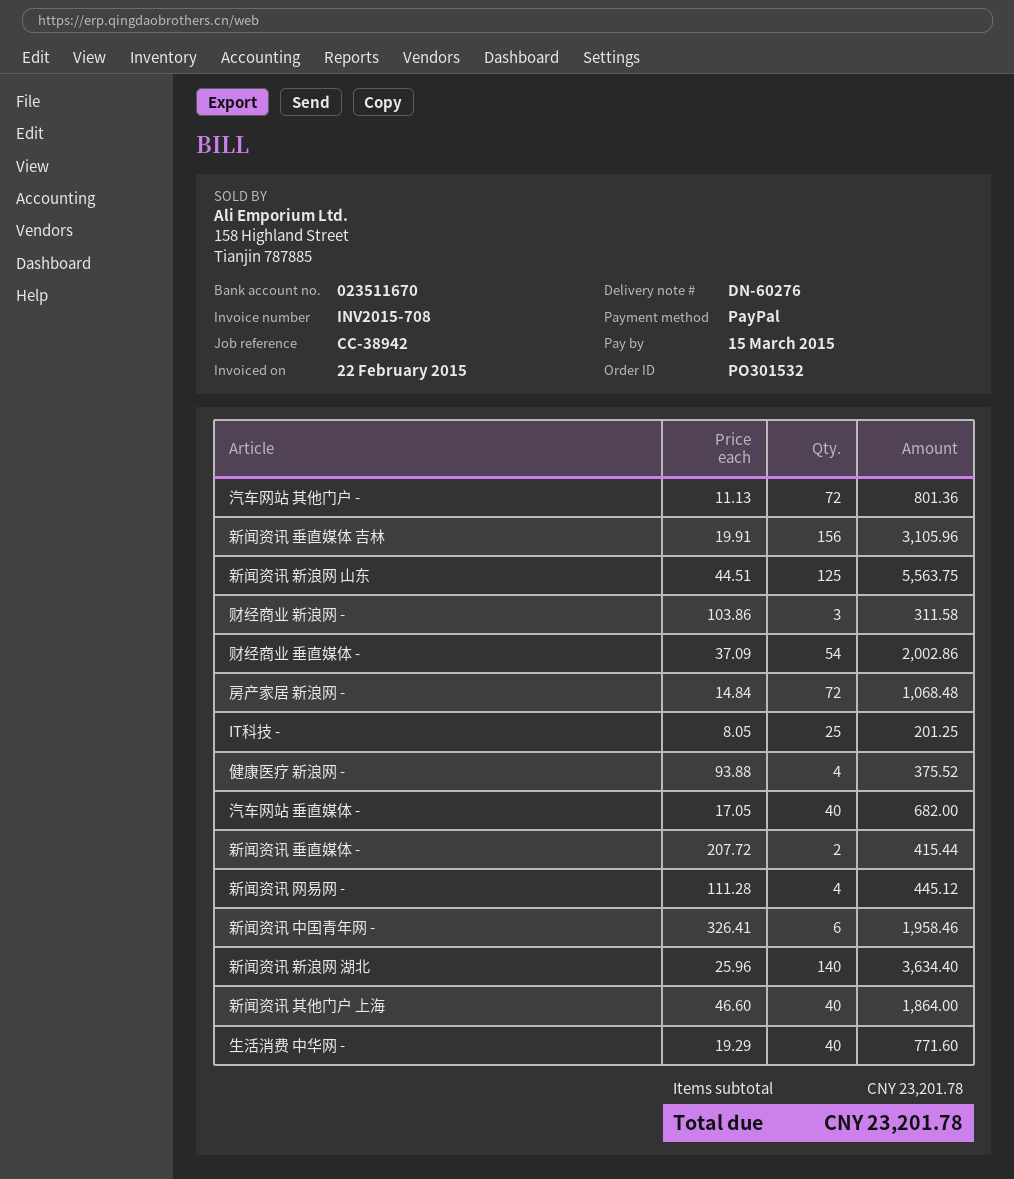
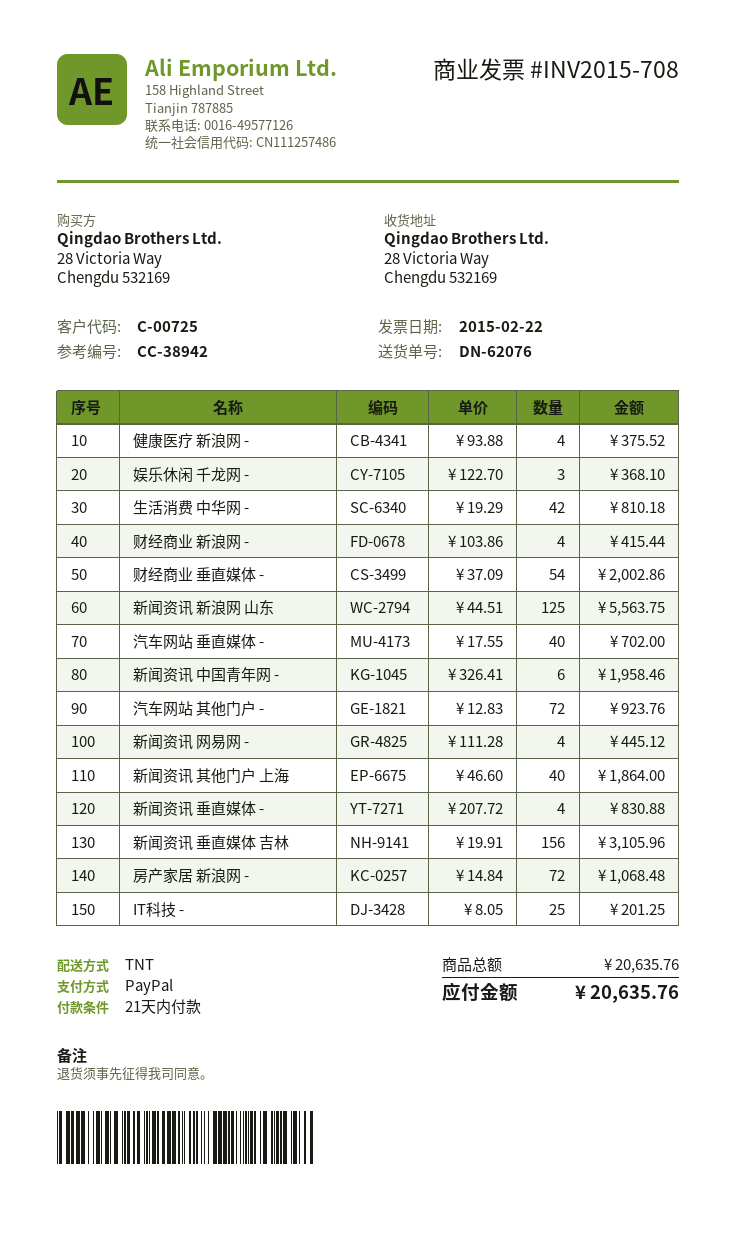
delivery note number: DN-60276 -> DN-62076
汽车网站 其他门户 -: 72 x 11.13 = 801.36 -> 72 x 12.83 = 923.76
财经商业 新浪网 -: 3 x 103.86 = 311.58 -> 4 x 103.86 = 415.44
汽车网站 垂直媒体 -: 40 x 17.05 = 682.00 -> 40 x 17.55 = 702.00
新闻资讯 垂直媒体 -: 2 x 207.72 = 415.44 -> 4 x 207.72 = 830.88
新闻资讯 新浪网 湖北: 140 x 25.96 = 3634.40 -> none
生活消费 中华网 -: 40 x 19.29 = 771.60 -> 42 x 19.29 = 810.18
娱乐休闲 千龙网 -: none -> 3 x 122.70 = 368.10
subtotal: 23201.78 -> 20635.76
total: 23201.78 -> 20635.76

